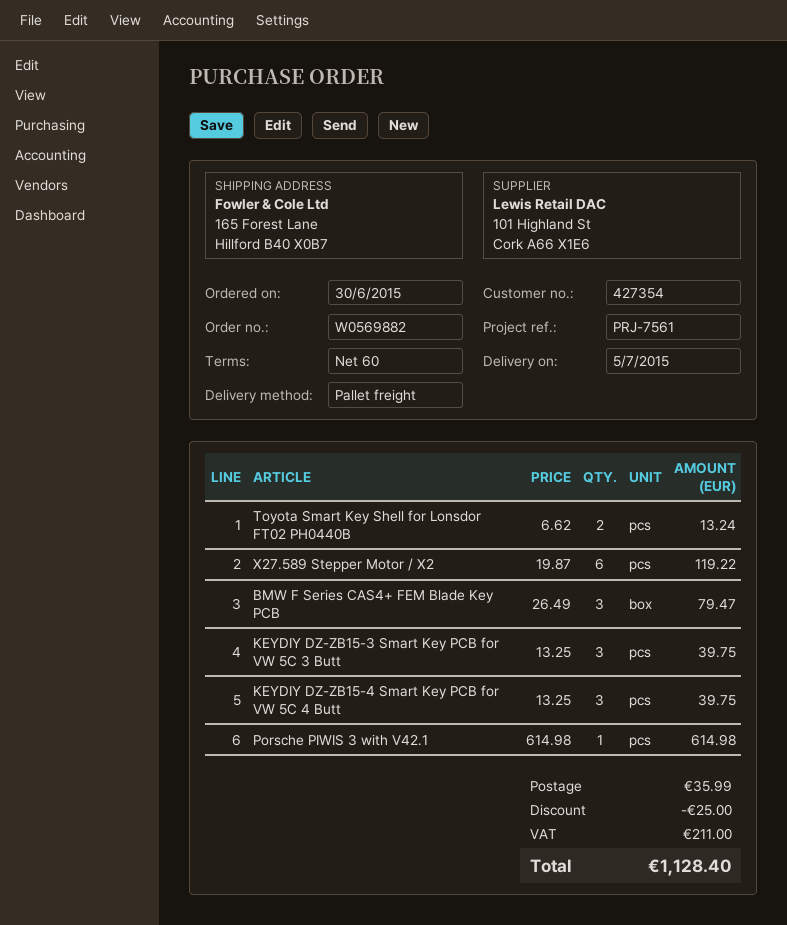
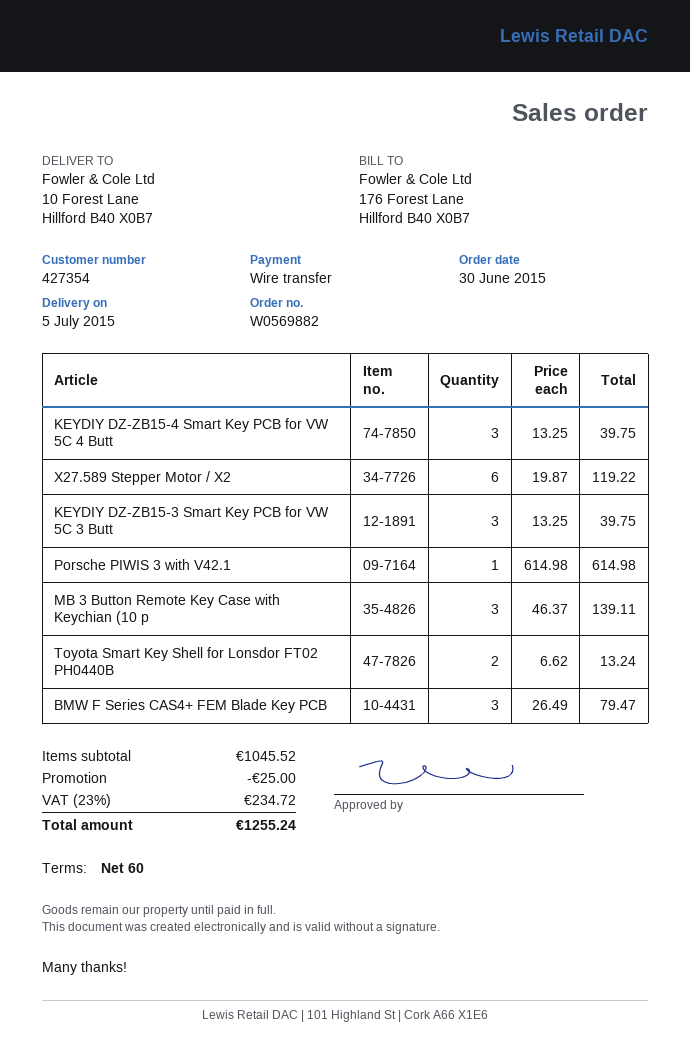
ship to: 165 Forest Lane, Hillford B40 X0B7 -> 10 Forest Lane, Hillford B40 X0B7
MB 3 Button Remote Key Case with Keychian (10 p: none -> 3 x 46.37 = 139.11
shipping: 35.99 -> none
tax: 211.00 -> 234.72
total: 1128.40 -> 1255.24

